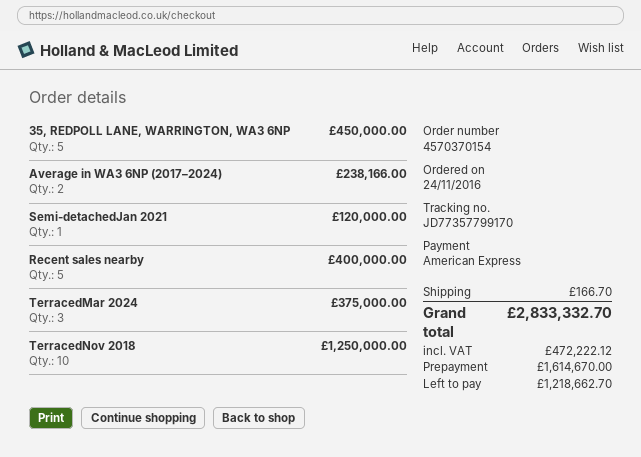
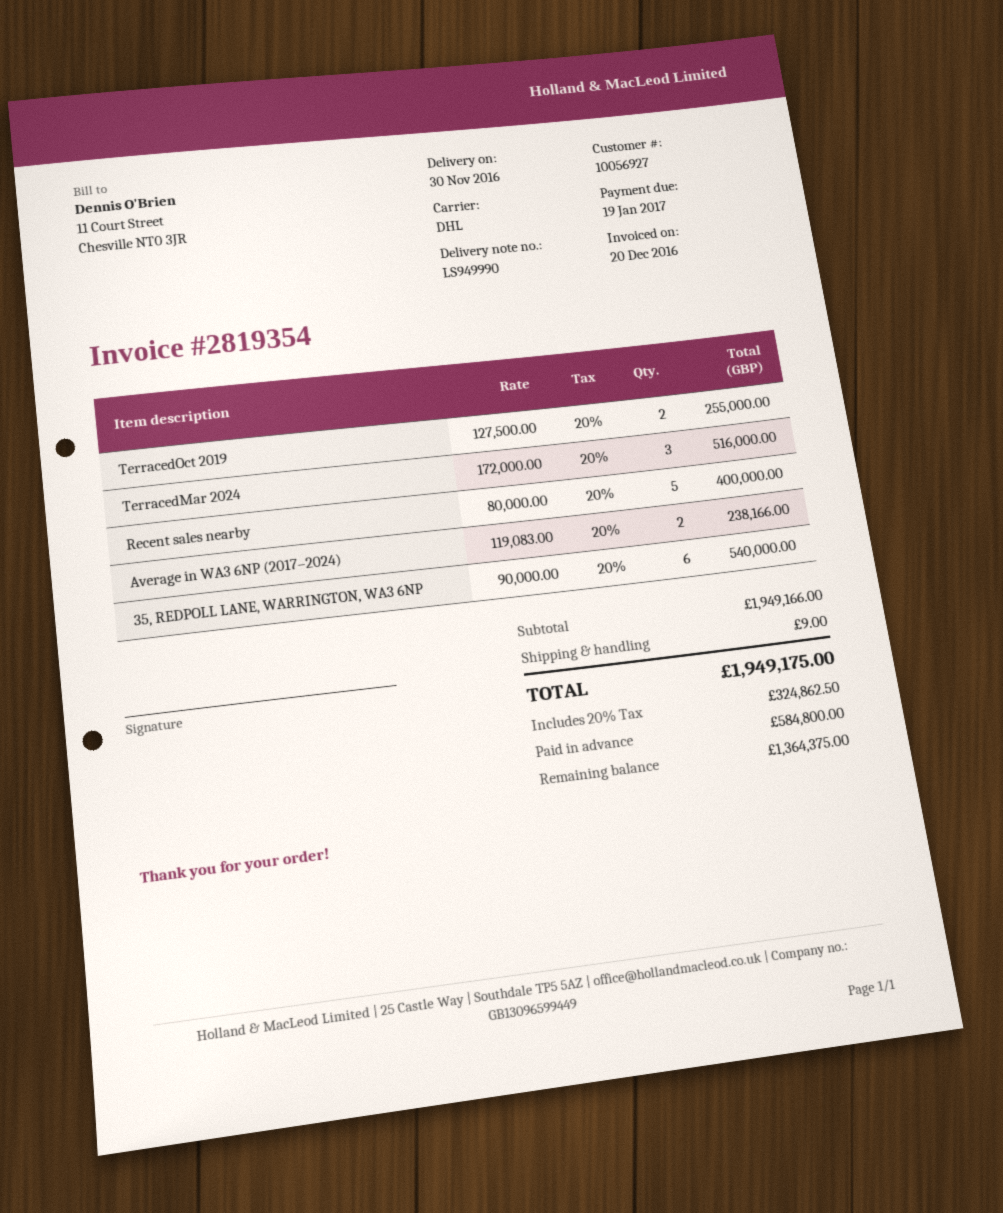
35, REDPOLL LANE, WARRINGTON, WA3 6NP: 5 for 450000.00 -> 6 for 540000.00
Semi-detachedJan 2021: 1 for 120000.00 -> none
TerracedMar 2024: 3 for 375000.00 -> 3 for 516000.00
TerracedNov 2018: 10 for 1250000.00 -> none
TerracedOct 2019: none -> 2 for 255000.00
shipping: 166.70 -> 9.00
tax: 472222.12 -> 324862.50
total: 2833332.70 -> 1949175.00
deposit: 1614670.00 -> 584800.00
balance: 1218662.70 -> 1364375.00

